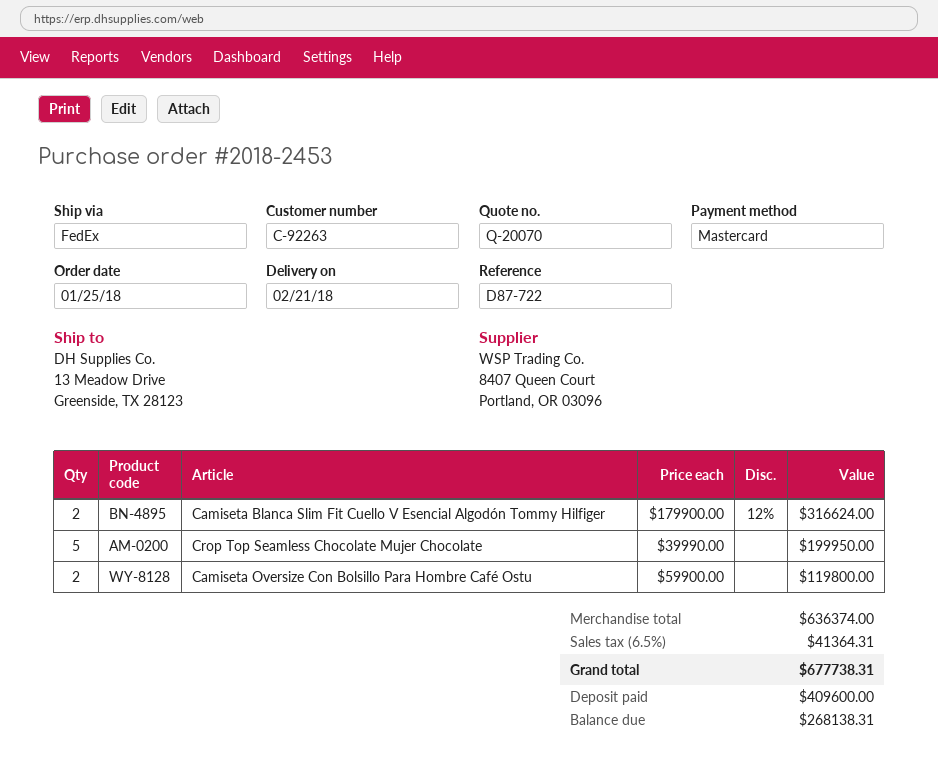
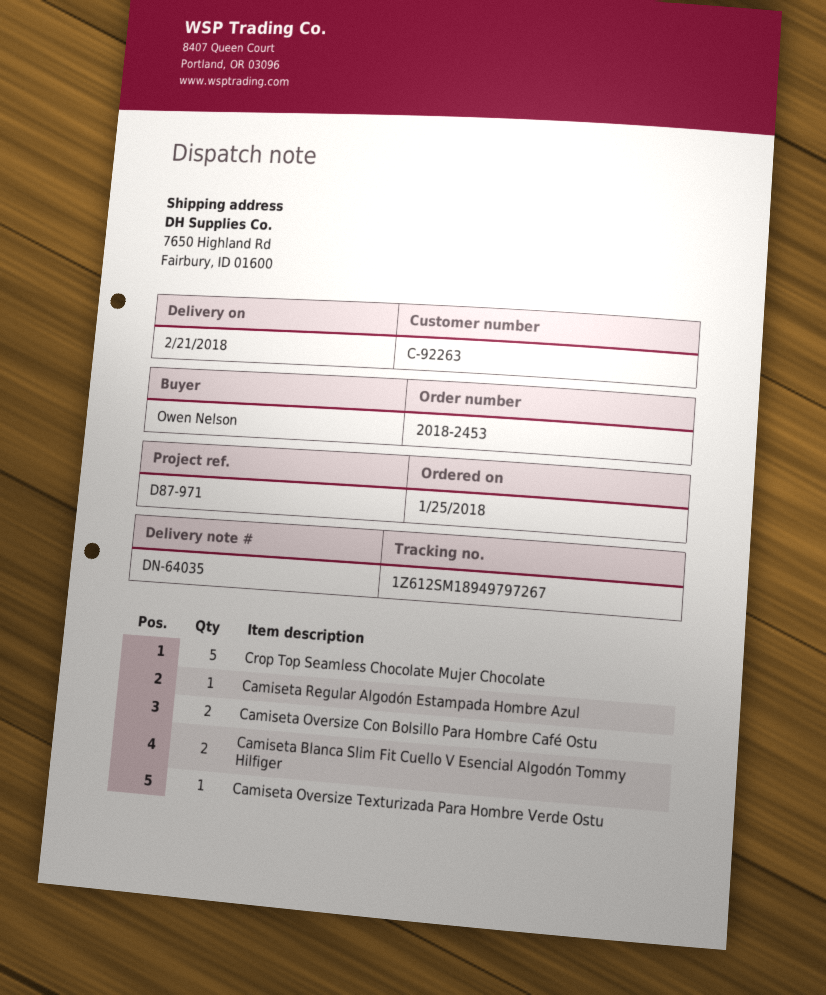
reference: D87-722 -> D87-971
ship to: 13 Meadow Drive, Greenside, TX 28123 -> 7650 Highland Rd, Fairbury, ID 01600
Camiseta Regular Algodón Estampada Hombre Azul: none -> 1
Camiseta Oversize Texturizada Para Hombre Verde Ostu: none -> 1

